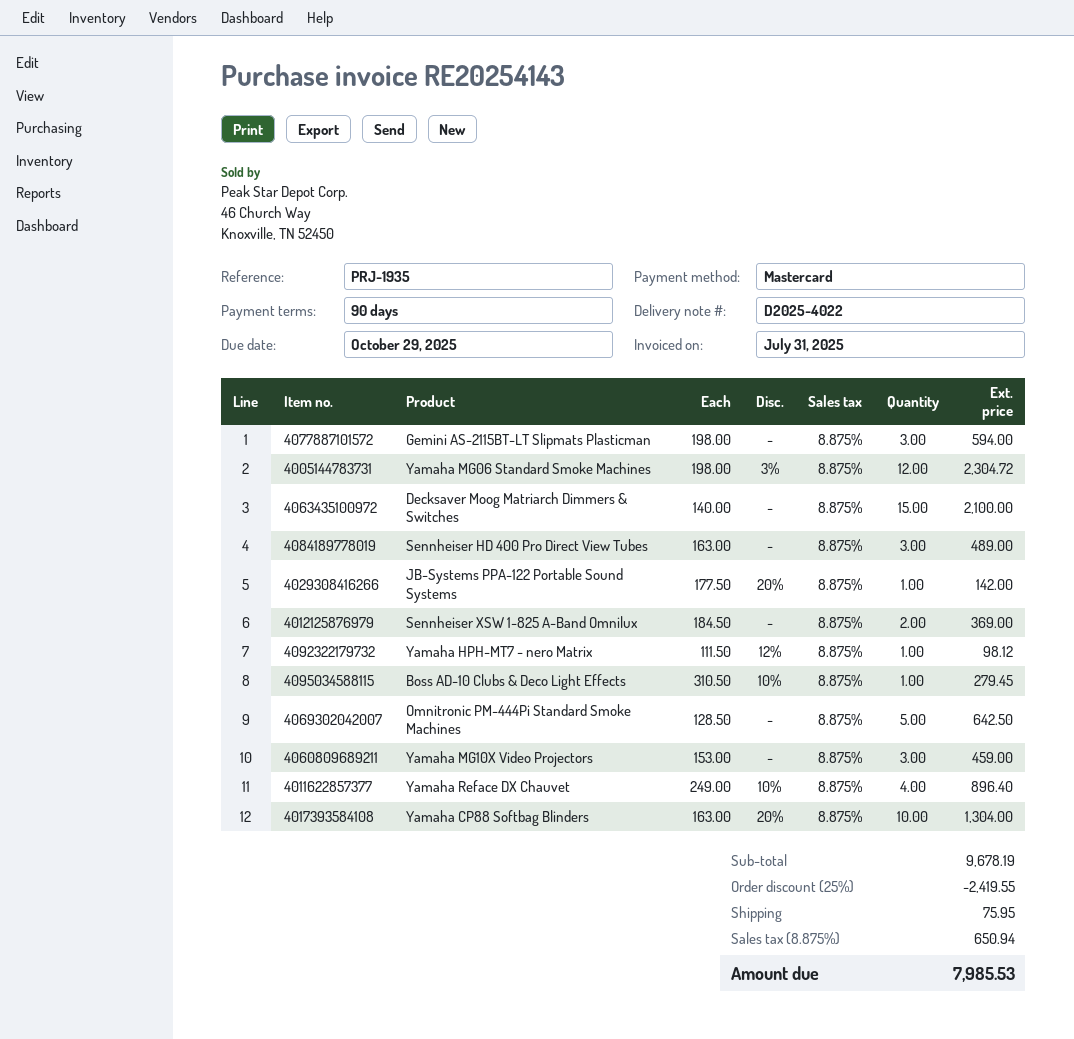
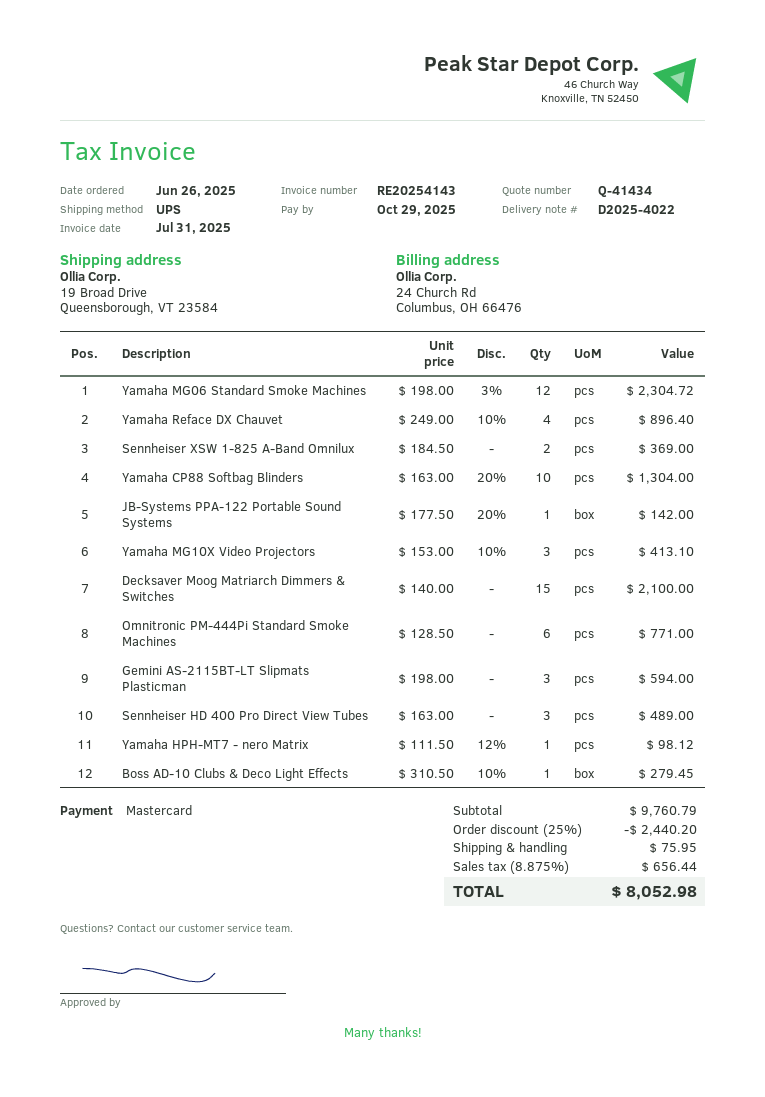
Omnitronic PM-444Pi Standard Smoke Machines: 5 x 128.50 = 642.50 -> 6 x 128.50 = 771.00
Yamaha MG10X Video Projectors: 3 x 153.00 = 459.00 -> 3 x 153.00 - 10% = 413.10
subtotal: 9678.19 -> 9760.79
discount: 25% = 2419.55 -> 25% = 2440.20
tax: 8.875% = 650.94 -> 8.875% = 656.44
total: 7985.53 -> 8052.98

